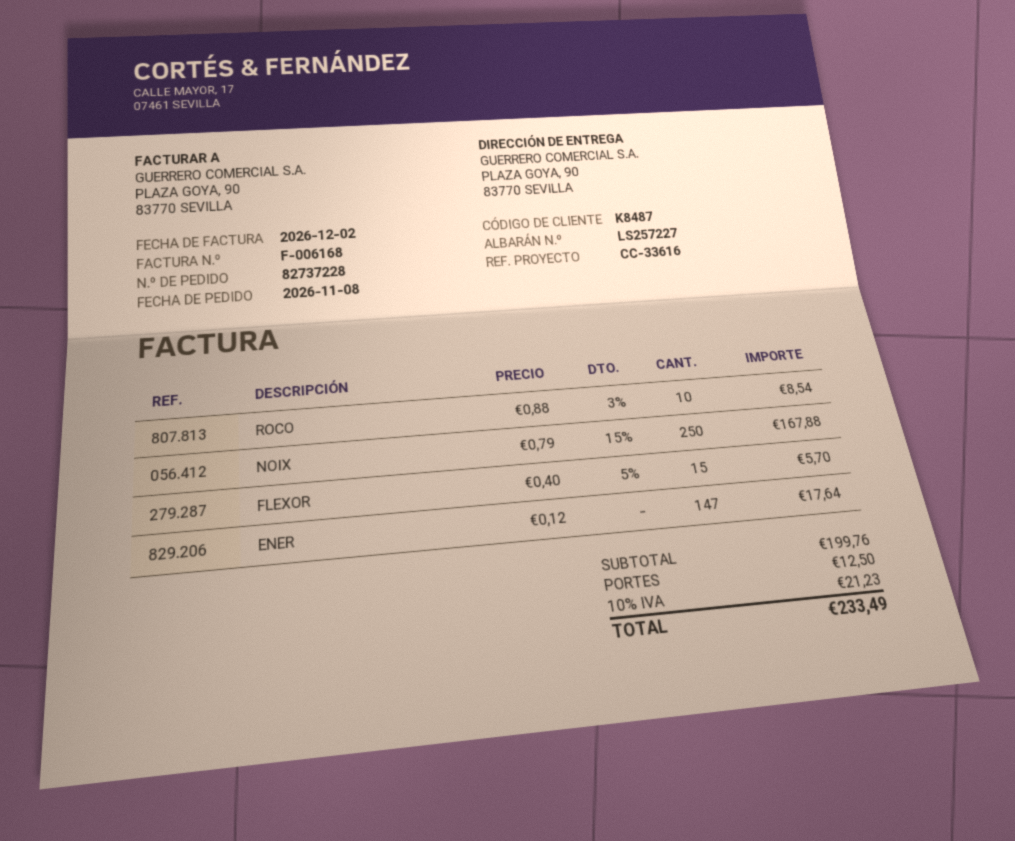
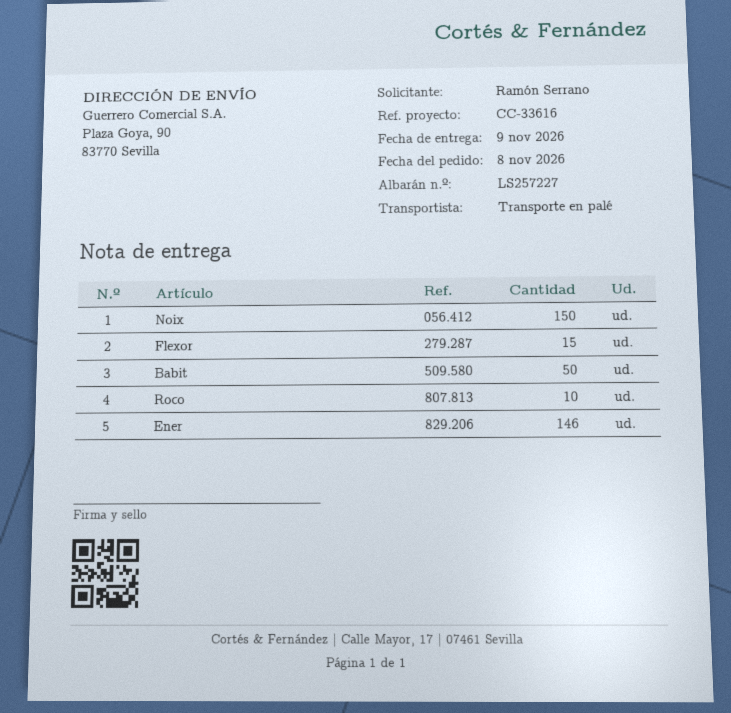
NOIX: 250 -> 150
ENER: 147 -> 146
Babit: none -> 50

